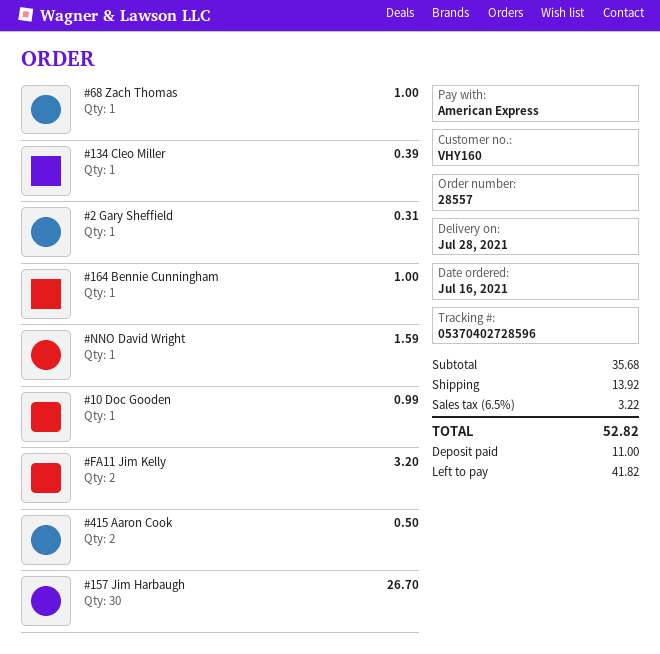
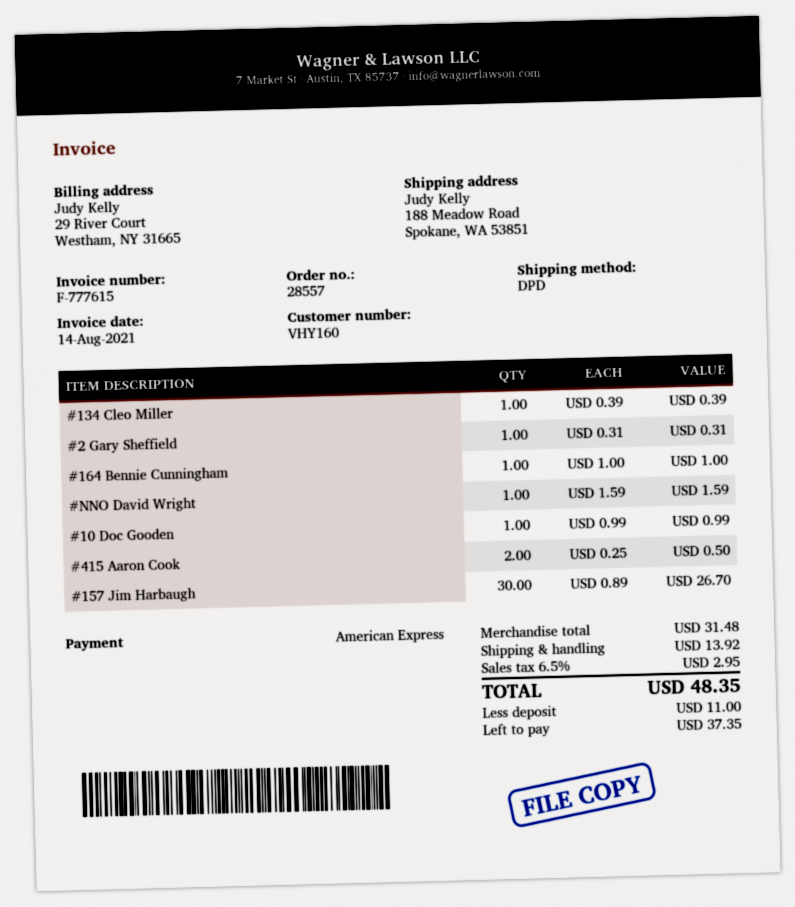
#68 Zach Thomas: 1 for 1.00 -> none
#FA11 Jim Kelly: 2 for 3.20 -> none
subtotal: 35.68 -> 31.48
tax: 6.5% = 3.22 -> 6.5% = 2.95
total: 52.82 -> 48.35
balance: 41.82 -> 37.35

